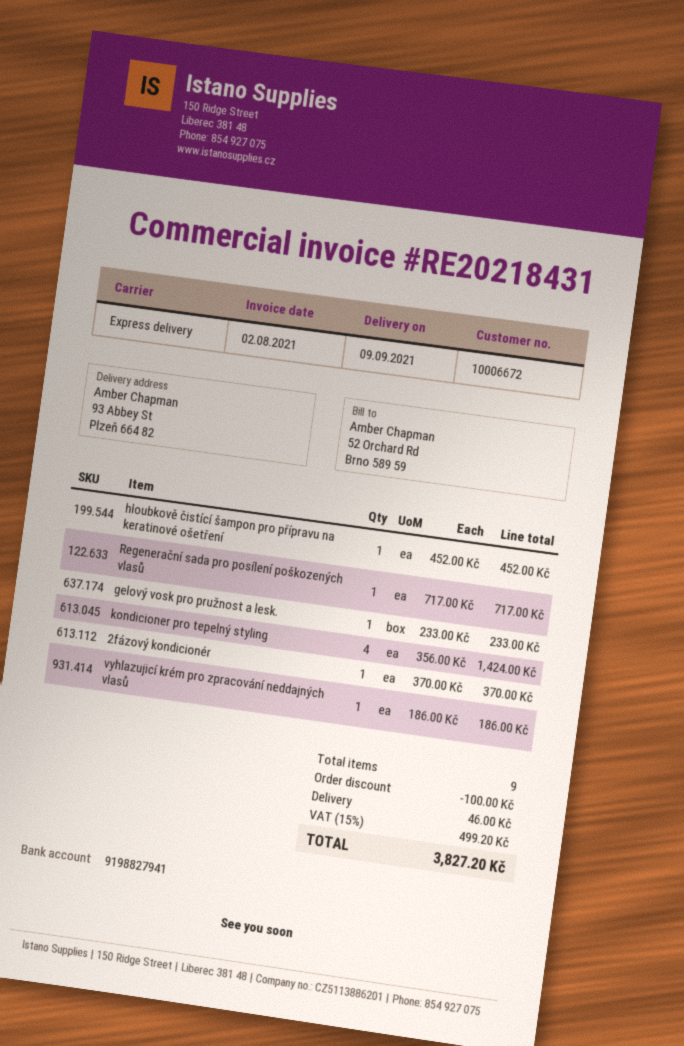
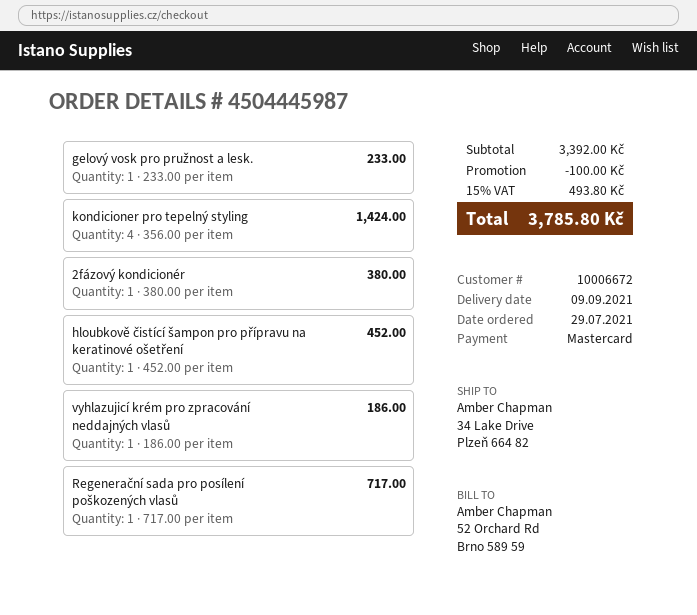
ship to: 93 Abbey St, Plzeň 664 82 -> 34 Lake Drive, Plzeň 664 82
2fázový kondicionér: 1 x 370.00 = 370.00 -> 1 x 380.00 = 380.00
shipping: 46.00 -> none
tax: 15% = 499.20 -> 15% = 493.80
total: 3827.20 -> 3785.80

